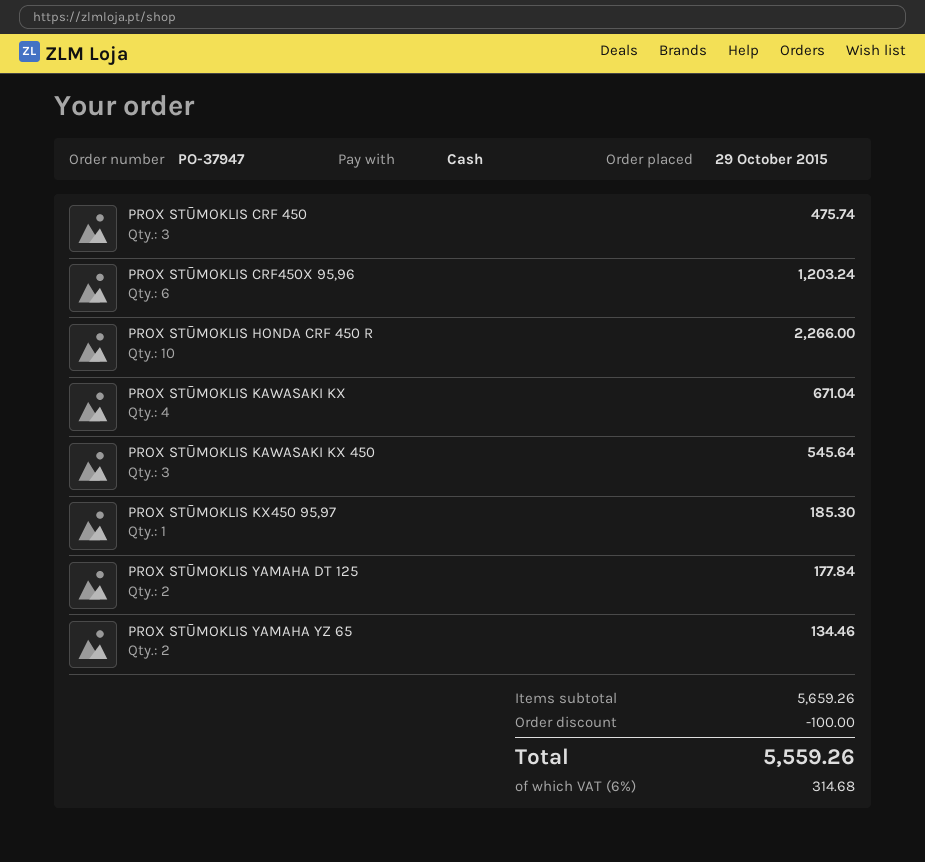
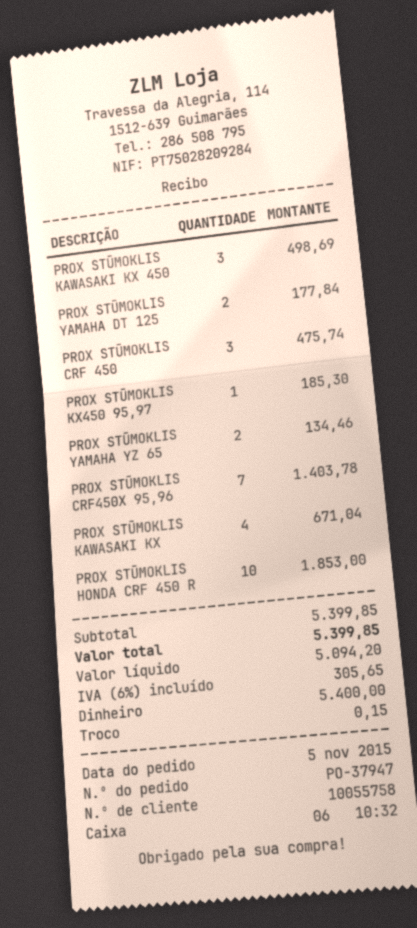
order date: 2015-10-29 -> 2015-11-05
PROX STŪMOKLIS CRF450X 95,96: 6 for 1203.24 -> 7 for 1403.78
PROX STŪMOKLIS HONDA CRF 450 R: 10 for 2266.00 -> 10 for 1853.00
PROX STŪMOKLIS KAWASAKI KX 450: 3 for 545.64 -> 3 for 498.69
subtotal: 5659.26 -> 5399.85
discount: 100.00 -> none
tax: 6% = 314.68 -> 6% = 305.65
total: 5559.26 -> 5399.85

